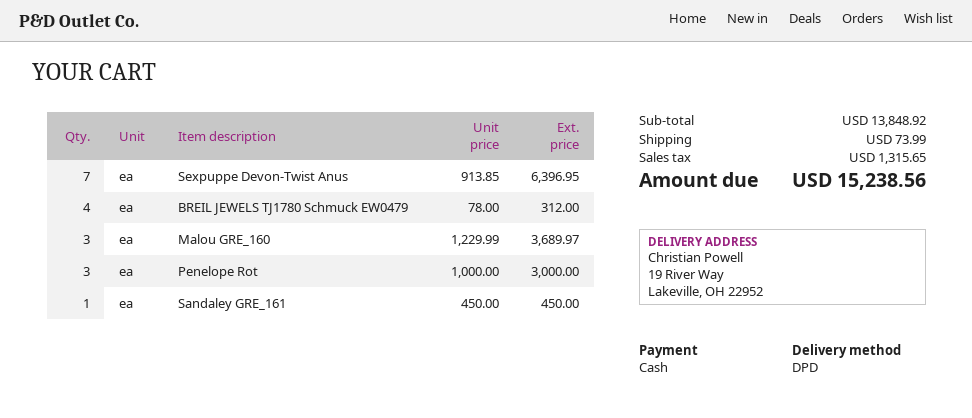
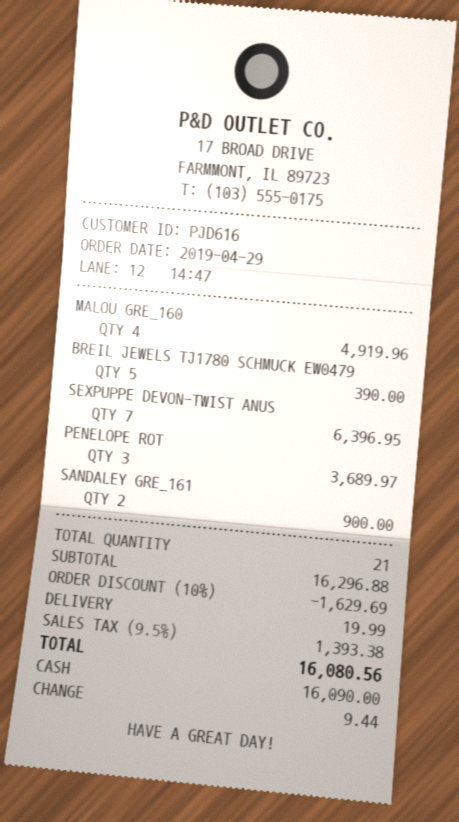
BREIL JEWELS TJ1780 Schmuck EW0479: 4 for 312.00 -> 5 for 390.00
Malou GRE_160: 3 for 3689.97 -> 4 for 4919.96
Penelope Rot: 3 for 3000.00 -> 3 for 3689.97
Sandaley GRE_161: 1 for 450.00 -> 2 for 900.00
subtotal: 13848.92 -> 16296.88
discount: none -> 10% = 1629.69
shipping: 73.99 -> 19.99
tax: 1315.65 -> 1393.38
total: 15238.56 -> 16080.56

